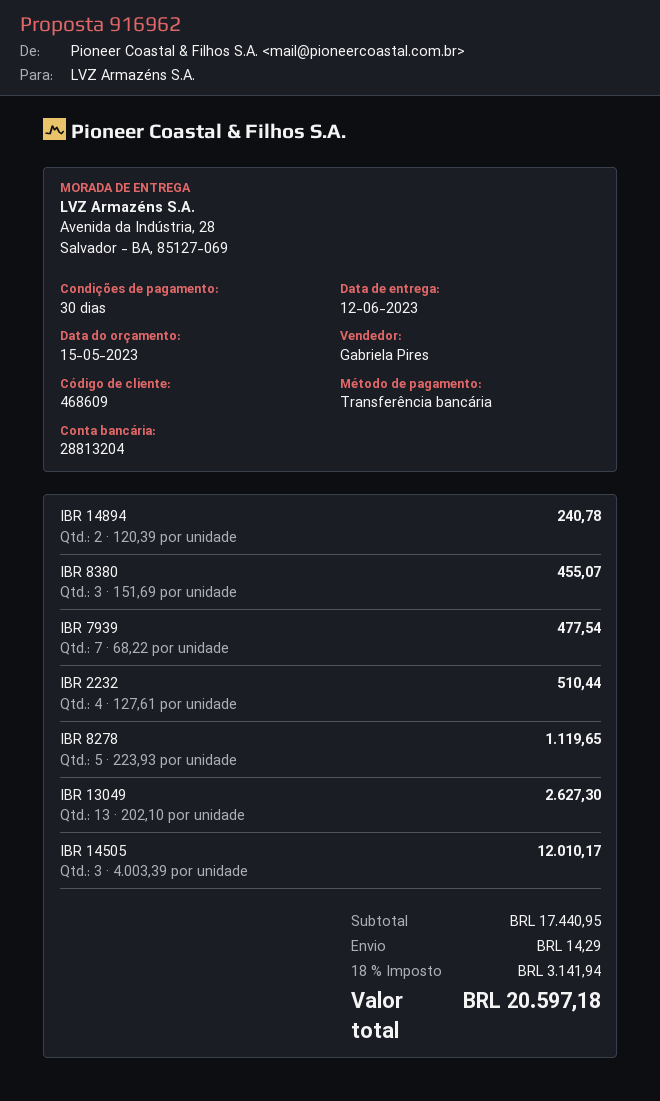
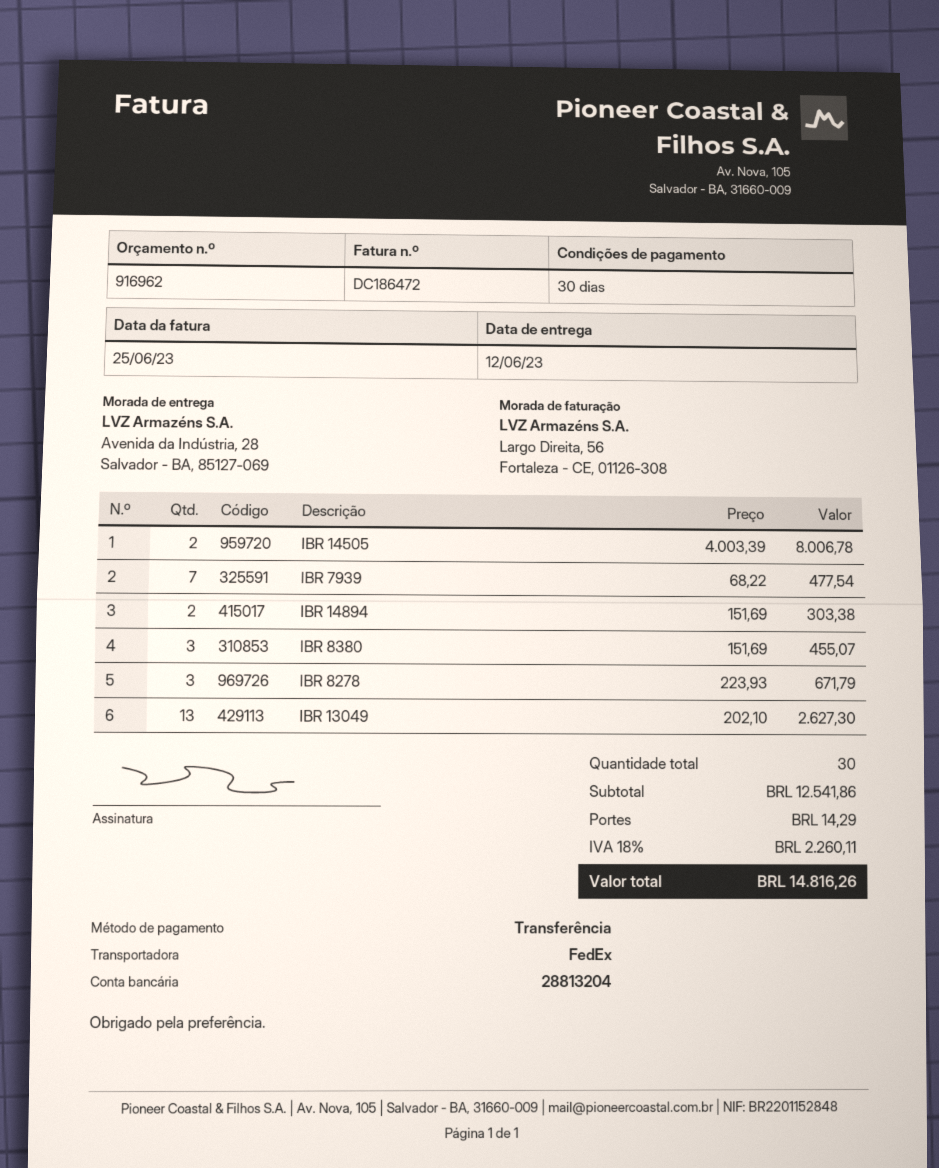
IBR 14894: 2 x 120.39 = 240.78 -> 2 x 151.69 = 303.38
IBR 2232: 4 x 127.61 = 510.44 -> none
IBR 8278: 5 x 223.93 = 1119.65 -> 3 x 223.93 = 671.79
IBR 14505: 3 x 4003.39 = 12010.17 -> 2 x 4003.39 = 8006.78
subtotal: 17440.95 -> 12541.86
tax: 18% = 3141.94 -> 18% = 2260.11
total: 20597.18 -> 14816.26

